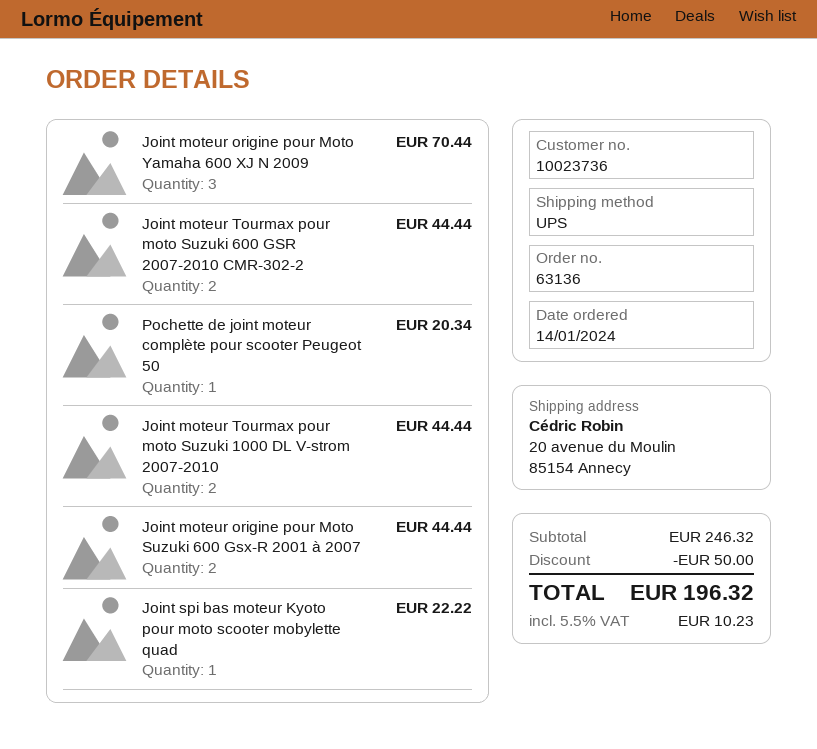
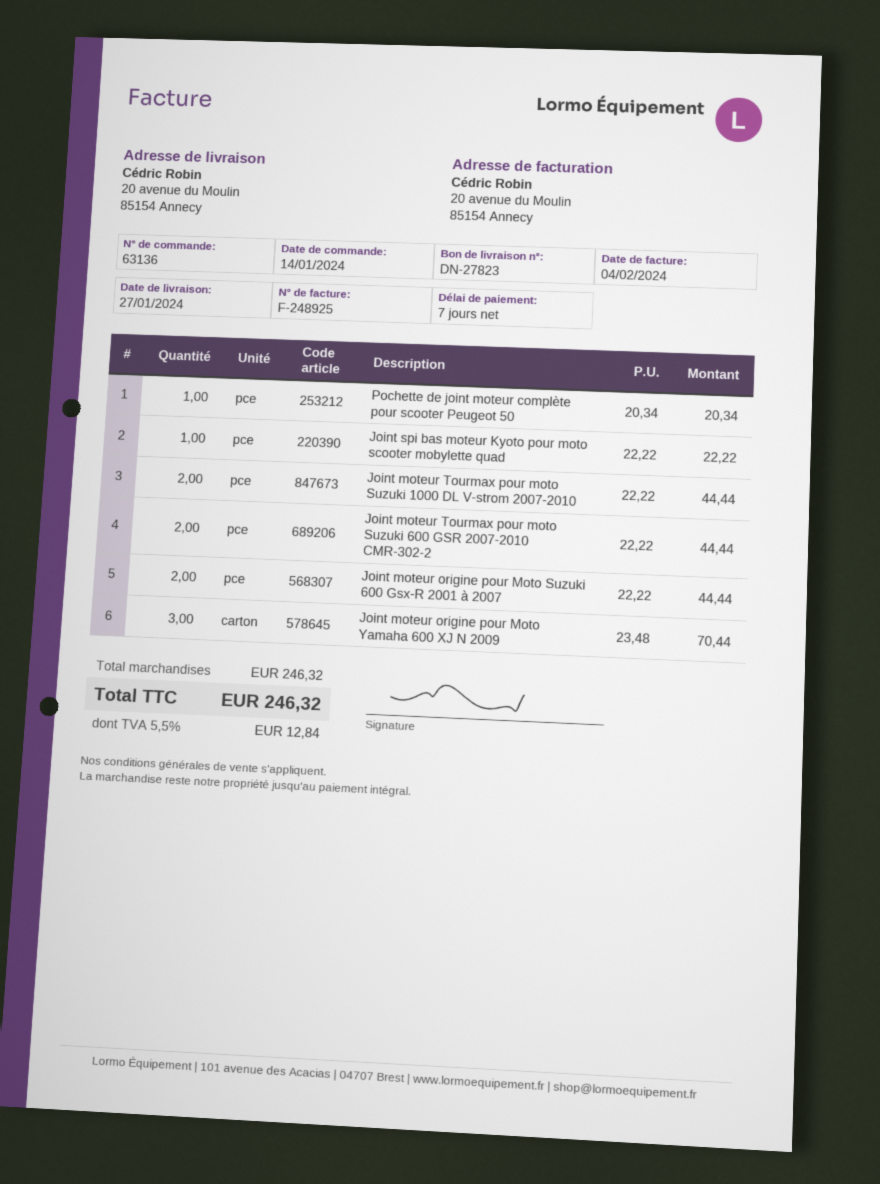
discount: 50.00 -> none
tax: 5.5% = 10.23 -> 5.5% = 12.84
total: 196.32 -> 246.32

